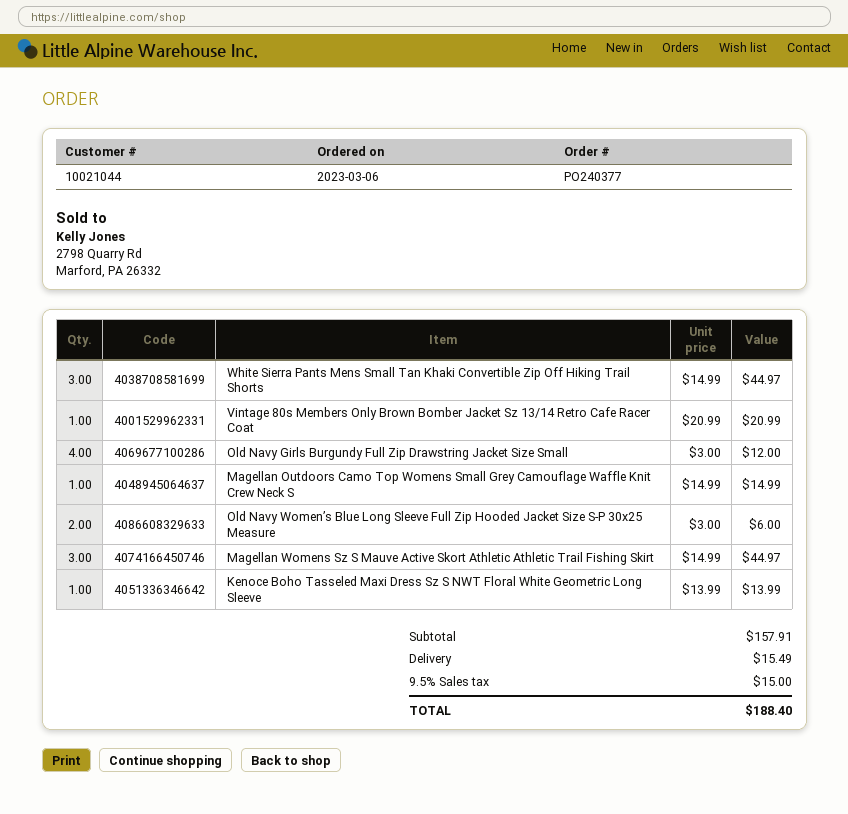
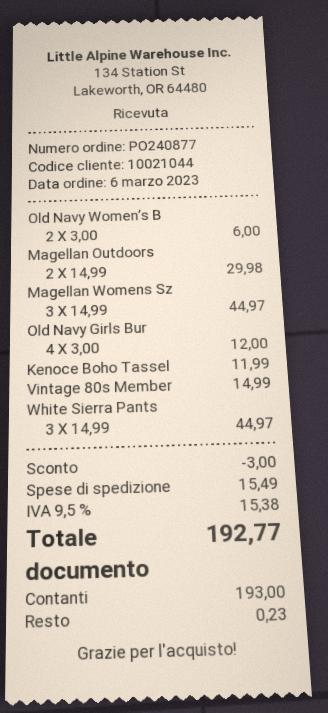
order number: PO240377 -> PO240877
Vintage 80s Members Only Brown Bomber Jacket Sz 13/14 Retro Cafe Racer Coat: 1 x 20.99 = 20.99 -> 1 x 14.99 = 14.99
Magellan Outdoors Camo Top Womens Small Grey Camouflage Waffle Knit Crew Neck S: 1 x 14.99 = 14.99 -> 2 x 14.99 = 29.98
Kenoce Boho Tasseled Maxi Dress Sz S NWT Floral White Geometric Long Sleeve: 1 x 13.99 = 13.99 -> 1 x 11.99 = 11.99
discount: none -> 3.00
tax: 9.5% = 15.00 -> 9.5% = 15.38
total: 188.40 -> 192.77

